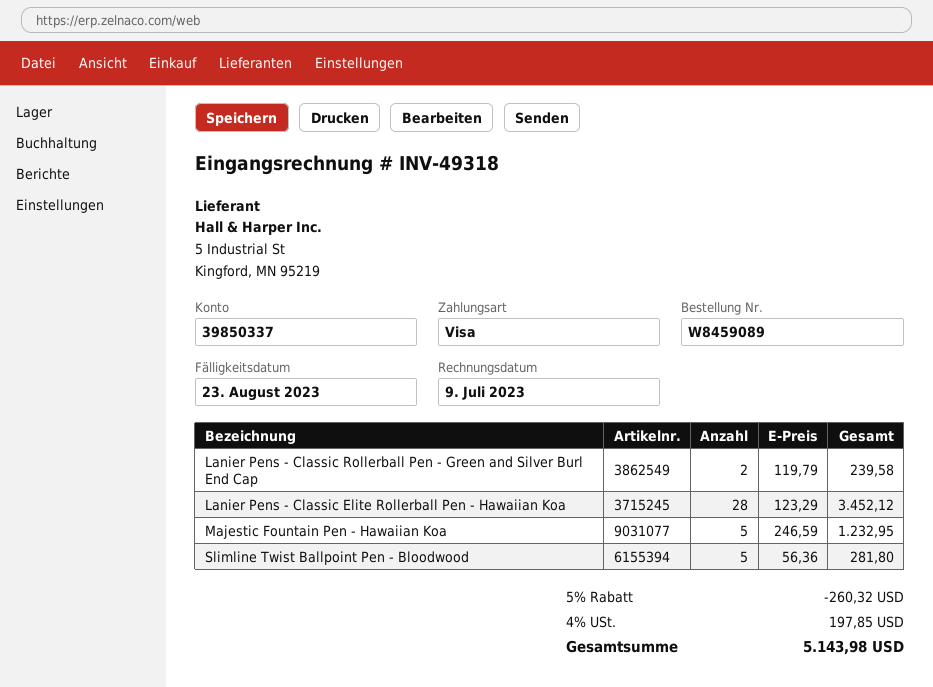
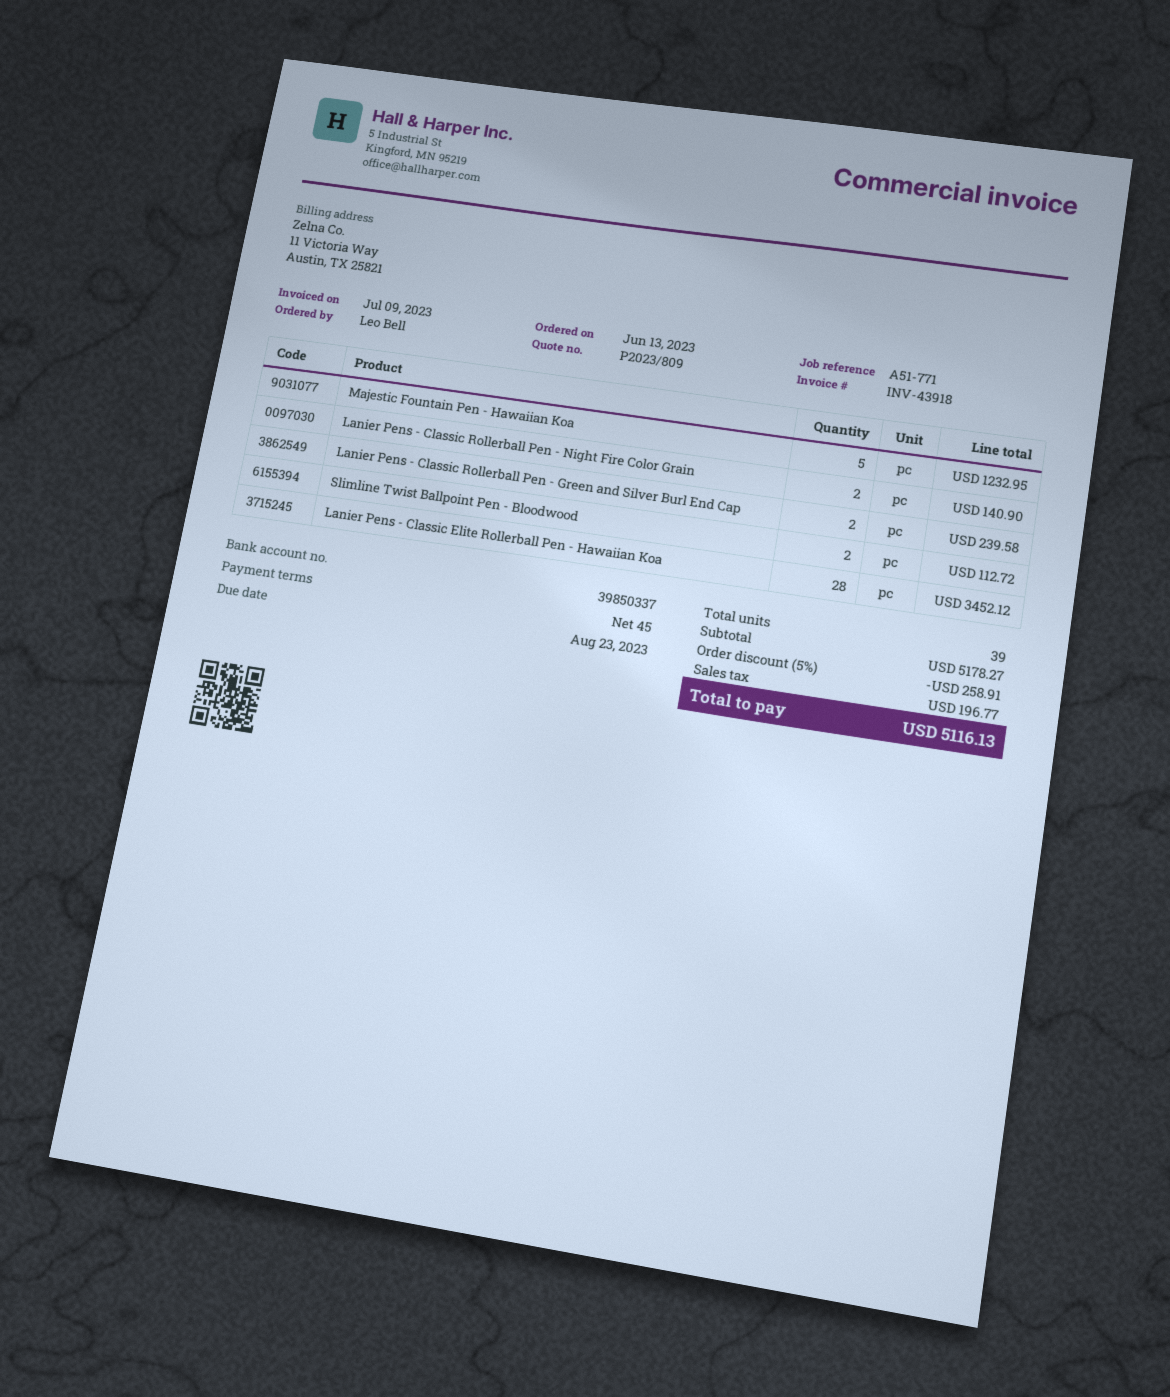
invoice number: INV-49318 -> INV-43918
Slimline Twist Ballpoint Pen - Bloodwood: 5 for 281.80 -> 2 for 112.72
Lanier Pens - Classic Rollerball Pen - Night Fire Color Grain: none -> 2 for 140.90
discount: 5% = 260.32 -> 5% = 258.91
tax: 197.85 -> 196.77
total: 5143.98 -> 5116.13

